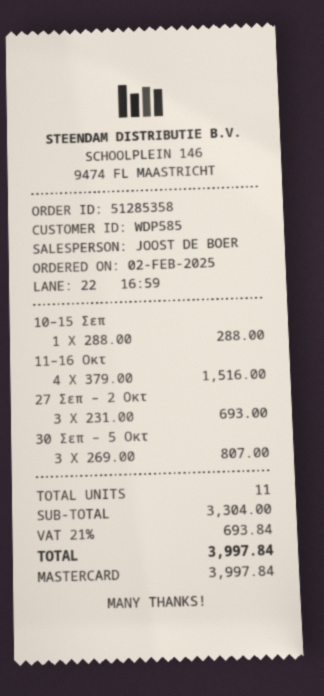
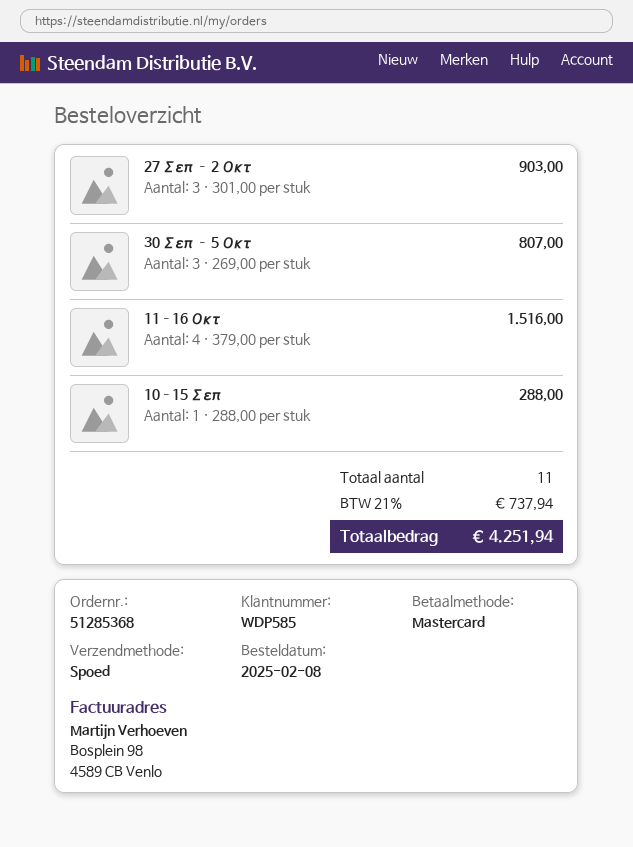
order number: 51285358 -> 51285368
order date: 2025-02-02 -> 2025-02-08
27 Σεπ – 2 Οκτ: 3 x 231.00 = 693.00 -> 3 x 301.00 = 903.00
tax: 21% = 693.84 -> 21% = 737.94
total: 3997.84 -> 4251.94

